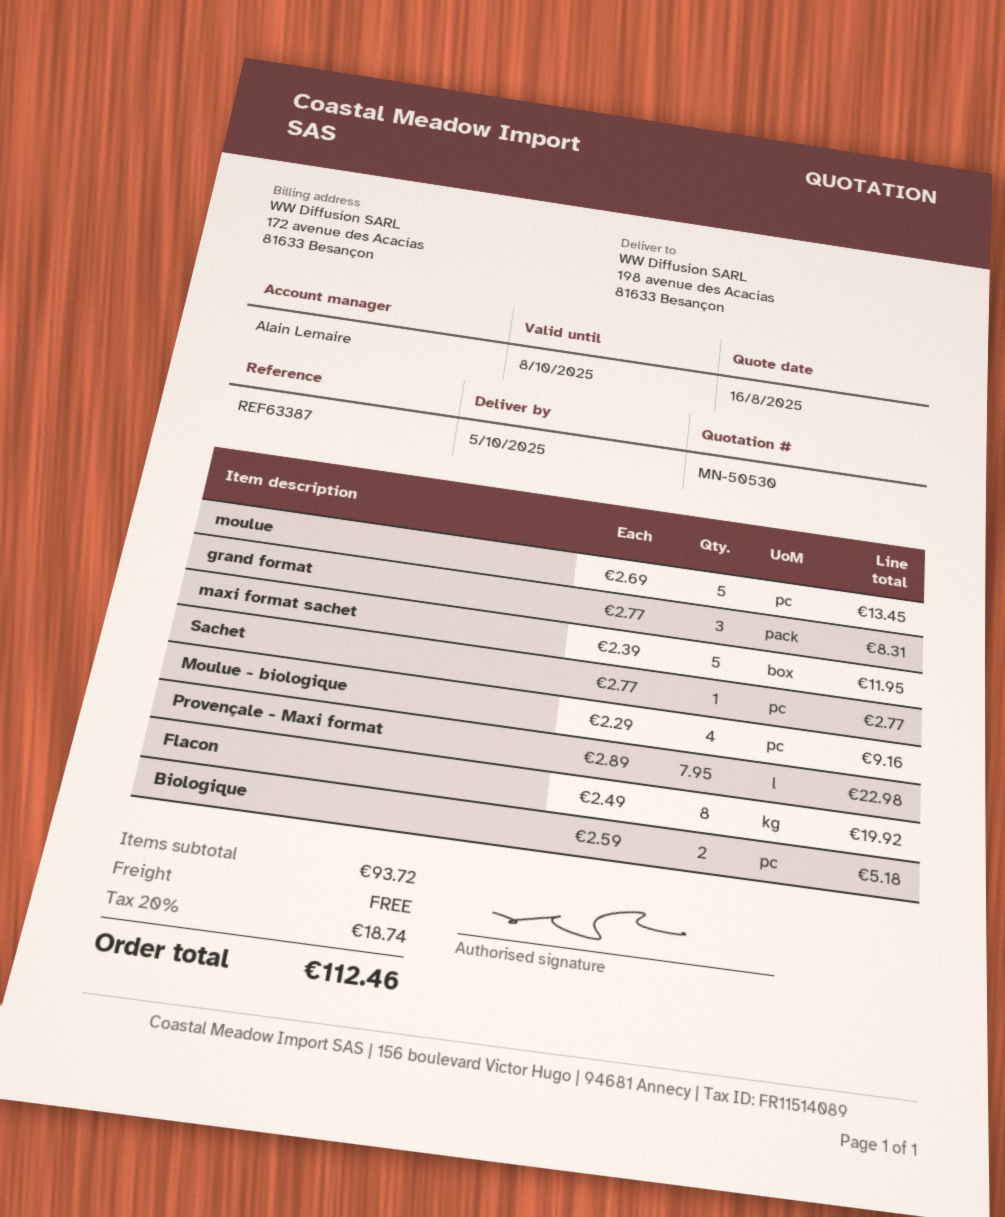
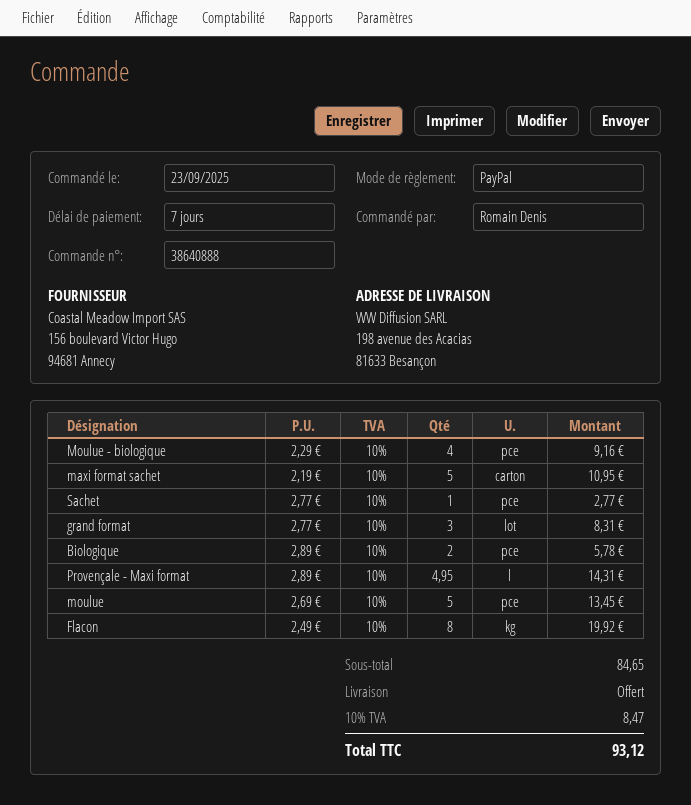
maxi format sachet: 5 x 2.39 = 11.95 -> 5 x 2.19 = 10.95
Provençale - Maxi format: 7.95 x 2.89 = 22.98 -> 4.95 x 2.89 = 14.31
Biologique: 2 x 2.59 = 5.18 -> 2 x 2.89 = 5.78
subtotal: 93.72 -> 84.65
tax: 20% = 18.74 -> 10% = 8.47
total: 112.46 -> 93.12

